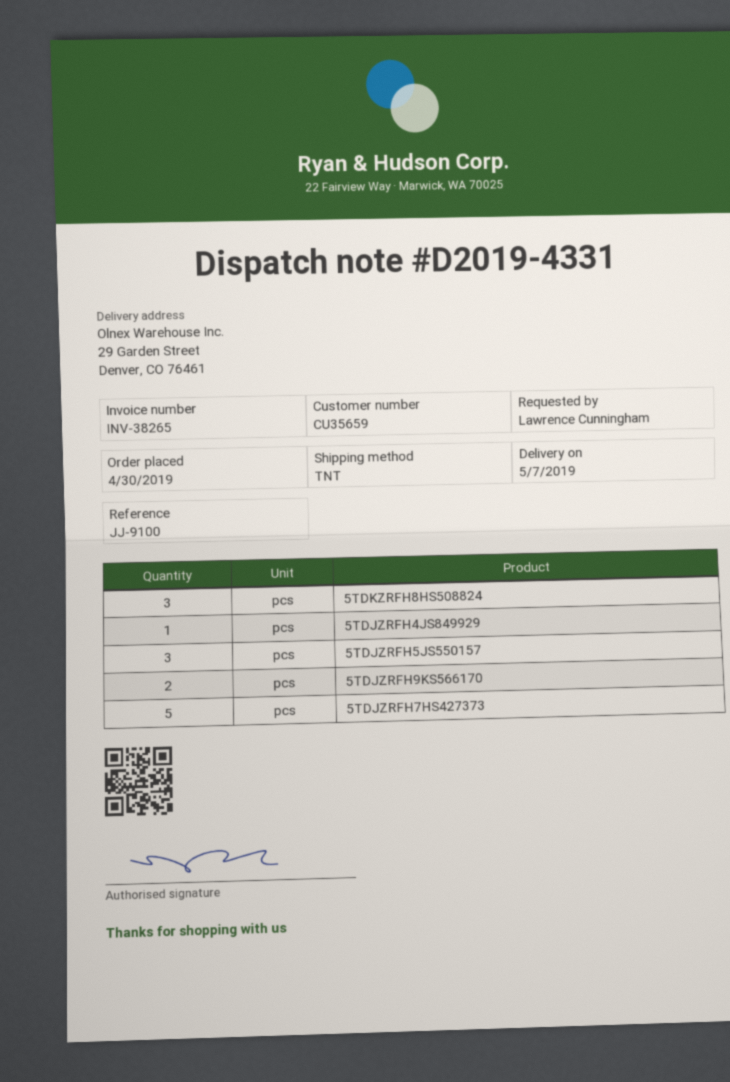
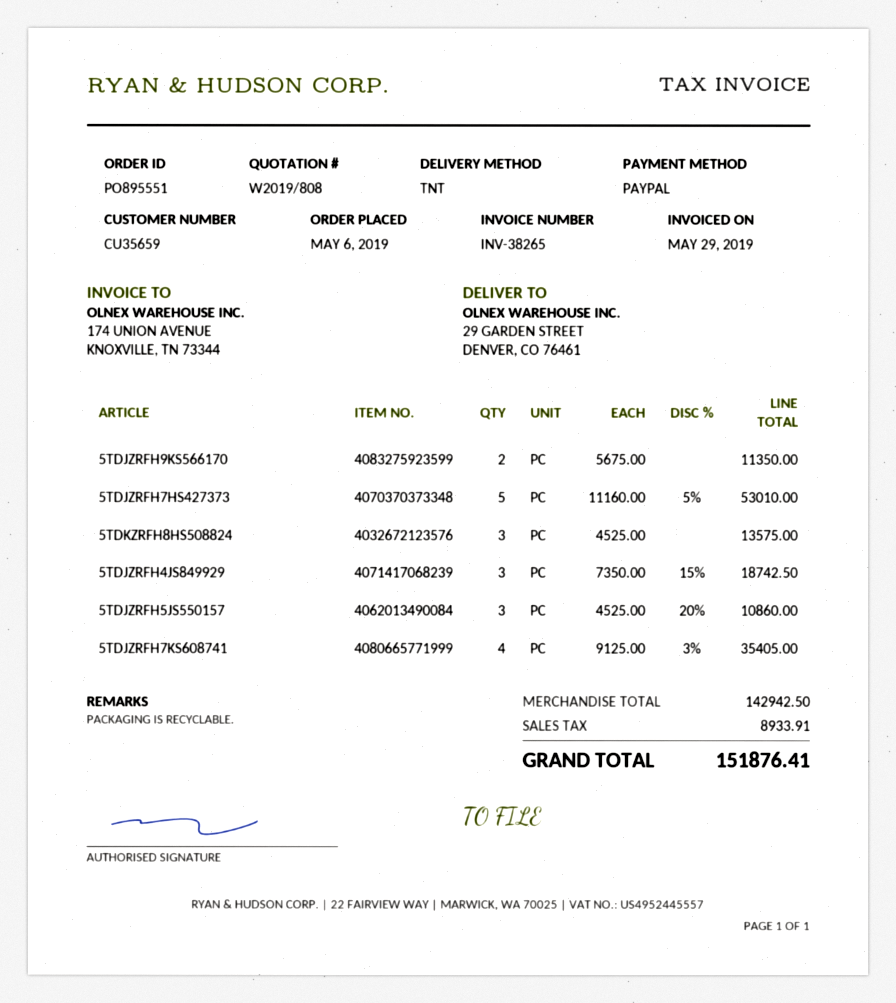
order date: 2019-04-30 -> 2019-05-06
5TDJZRFH4JS849929: 1 -> 3
5TDJZRFH7KS608741: none -> 4

